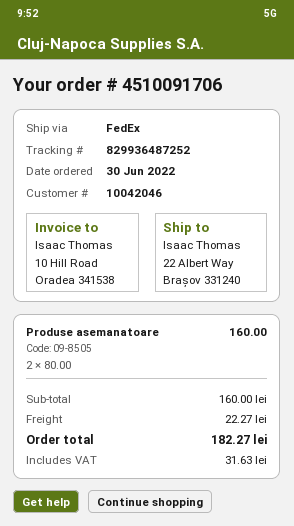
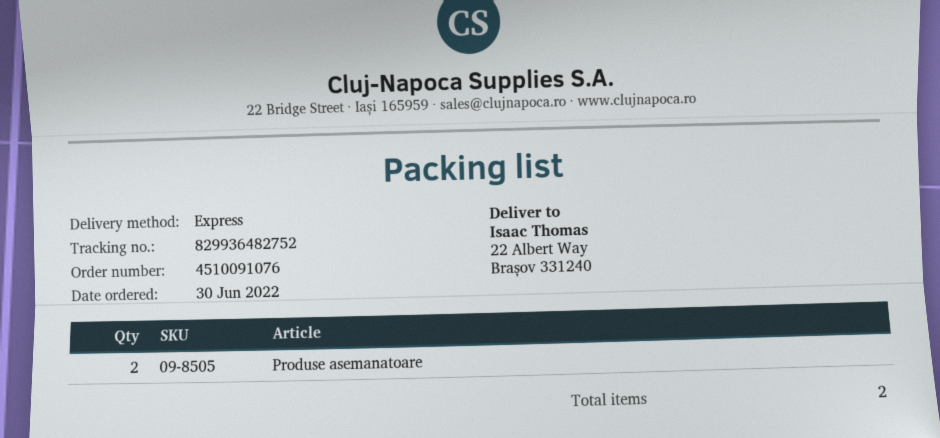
order number: 4510091706 -> 4510091076
shipping method: FedEx -> express
tracking number: 829936487252 -> 829936482752

